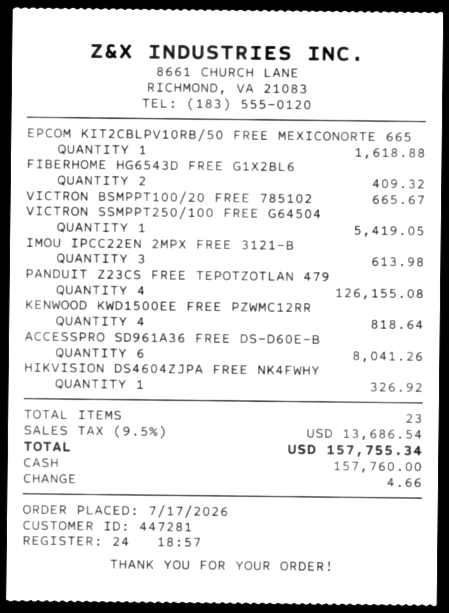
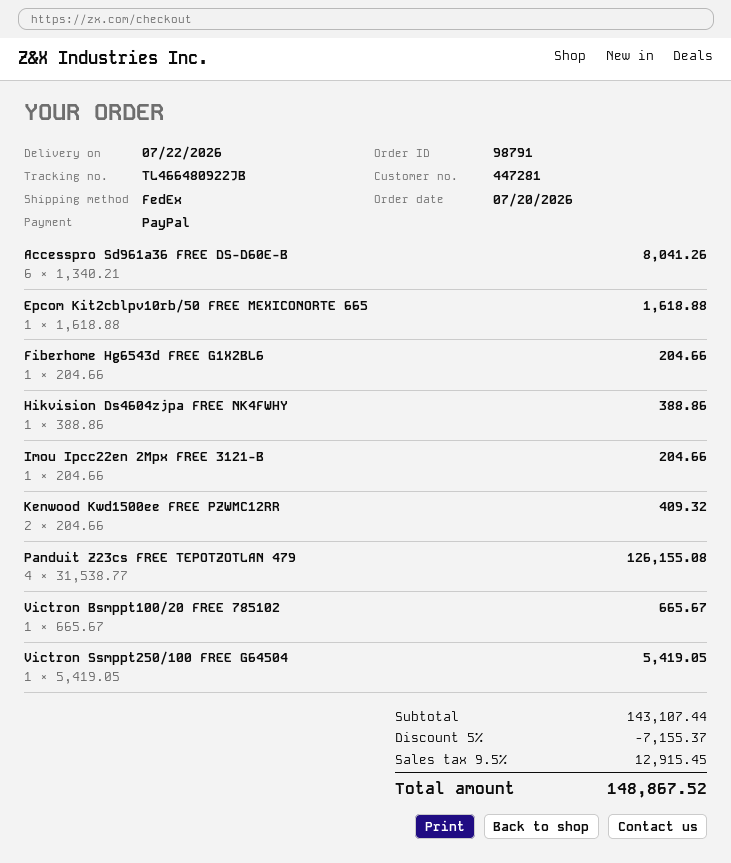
order date: 2026-07-17 -> 2026-07-20
payment method: cash -> PayPal
FIBERHOME HG6543D FREE G1X2BL6: 2 for 409.32 -> 1 for 204.66
IMOU IPCC22EN 2MPX FREE 3121-B: 3 for 613.98 -> 1 for 204.66
KENWOOD KWD1500EE FREE PZWMC12RR: 4 for 818.64 -> 2 for 409.32
HIKVISION DS4604ZJPA FREE NK4FWHY: 1 for 326.92 -> 1 for 388.86
discount: none -> 5% = 7155.37
tax: 9.5% = 13686.54 -> 9.5% = 12915.45
total: 157755.34 -> 148867.52

